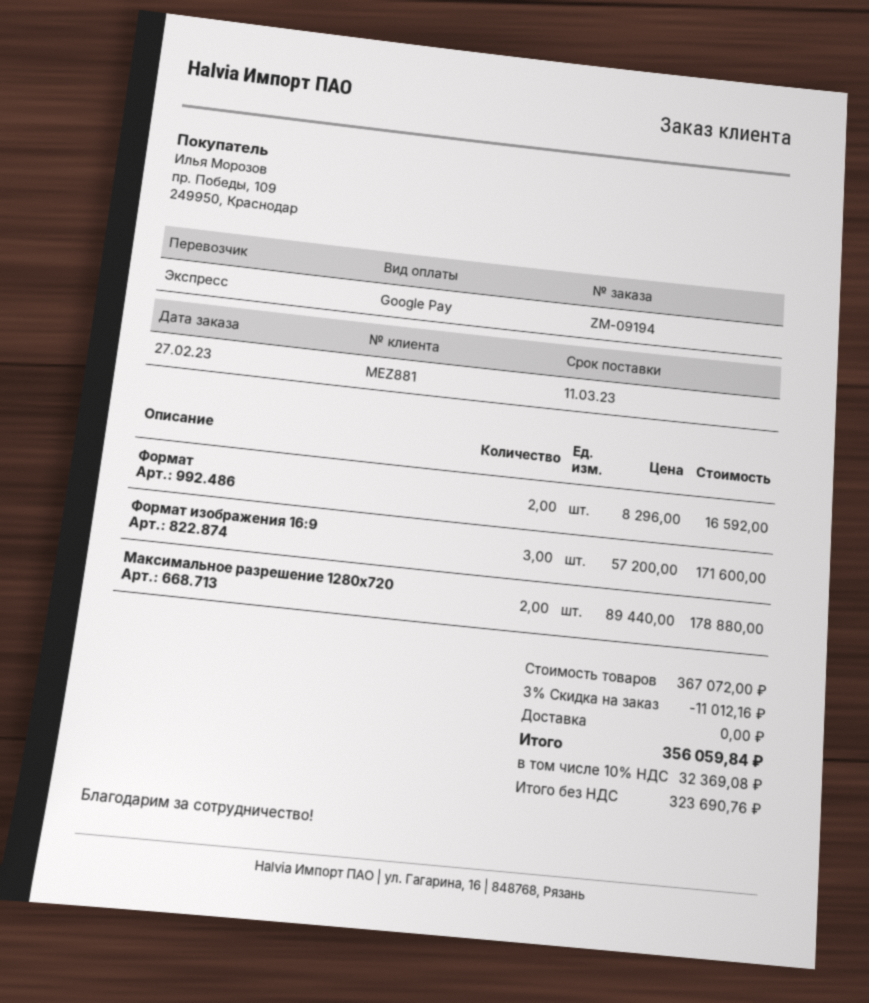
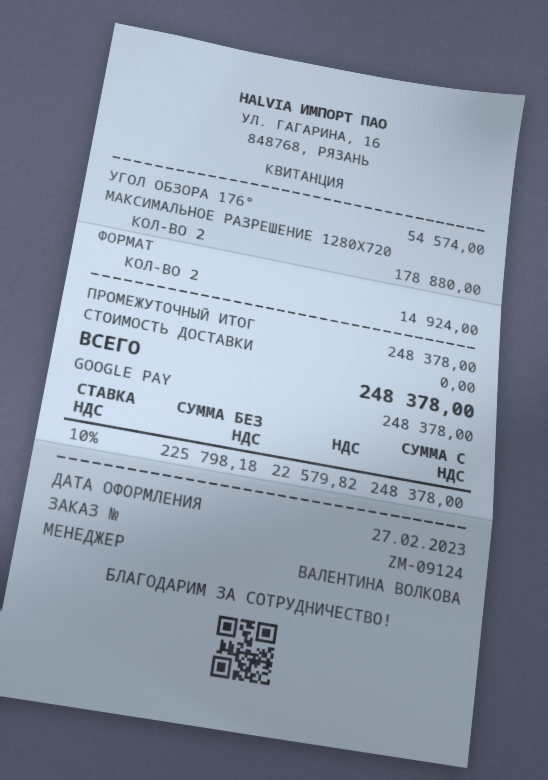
order number: ZM-09194 -> ZM-09124
Формат: 2 for 16592.00 -> 2 for 14924.00
Формат изображения 16:9: 3 for 171600.00 -> none
УГОЛ ОБЗОРА 176°: none -> 1 for 54574.00
subtotal: 367072.00 -> 248378.00
discount: 3% = 11012.16 -> none
net: 323690.76 -> 225798.18
tax: 10% = 32369.08 -> 10% = 22579.82
total: 356059.84 -> 248378.00

